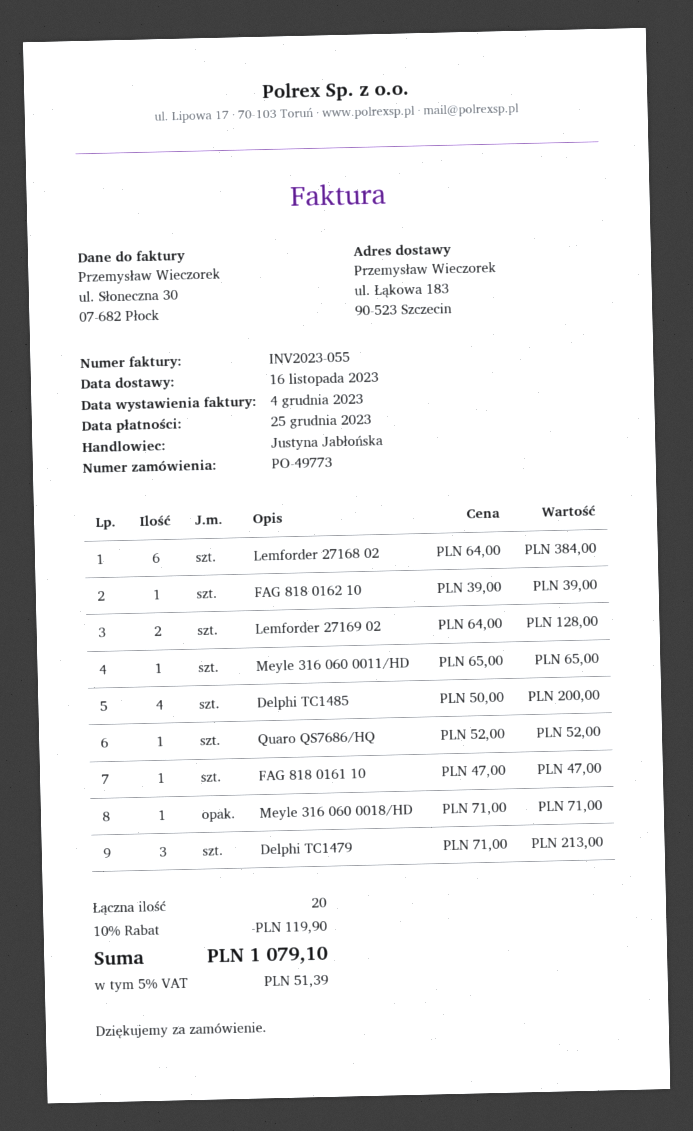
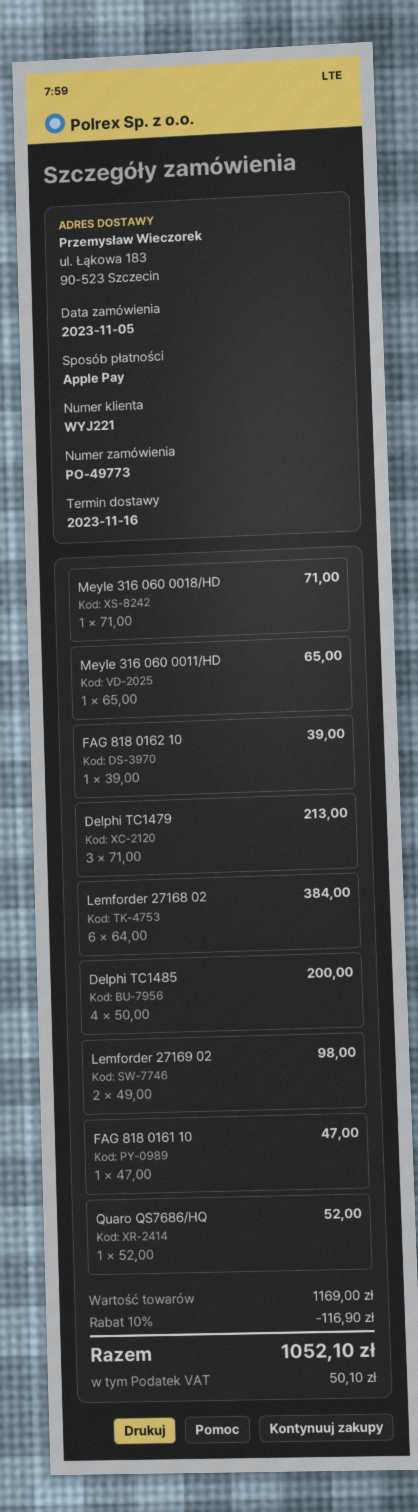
Lemforder 27169 02: 2 x 64.00 = 128.00 -> 2 x 49.00 = 98.00
discount: 10% = 119.90 -> 10% = 116.90
tax: 51.39 -> 50.10
total: 1079.10 -> 1052.10

